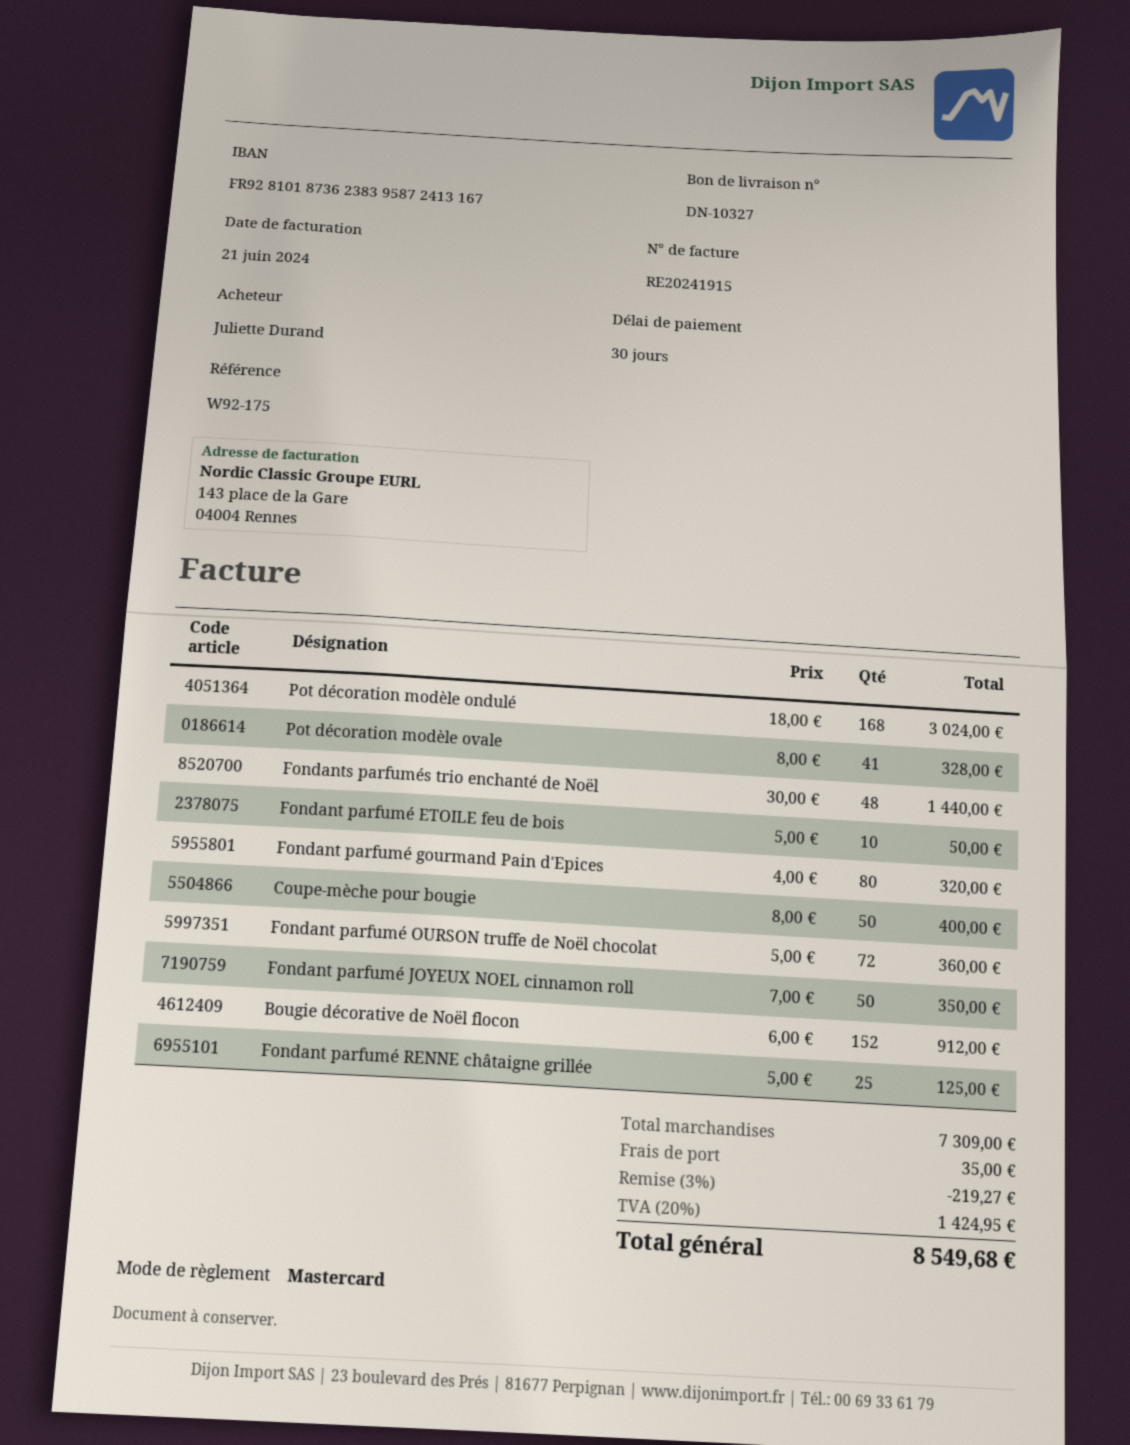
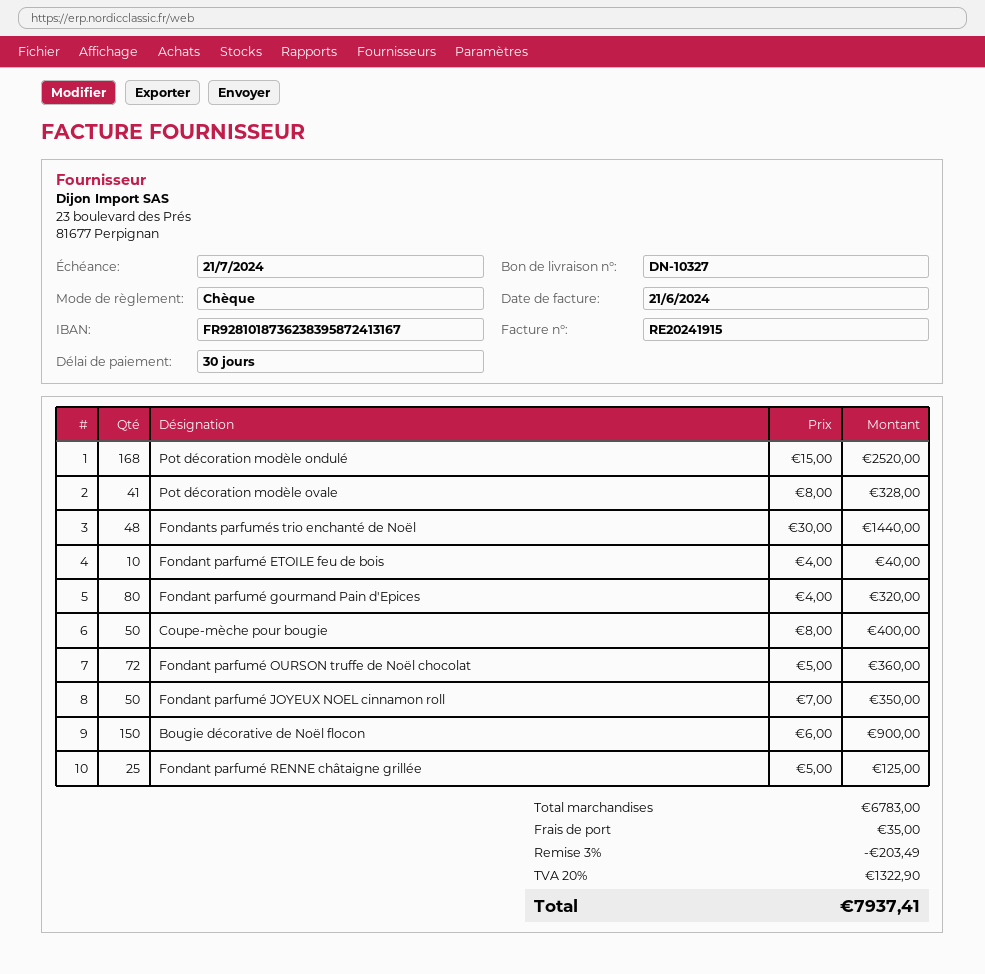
payment method: Mastercard -> cheque
Pot décoration modèle ondulé: 168 x 18.00 = 3024.00 -> 168 x 15.00 = 2520.00
Fondant parfumé ETOILE feu de bois: 10 x 5.00 = 50.00 -> 10 x 4.00 = 40.00
Bougie décorative de Noël flocon: 152 x 6.00 = 912.00 -> 150 x 6.00 = 900.00
subtotal: 7309.00 -> 6783.00
discount: 3% = 219.27 -> 3% = 203.49
tax: 20% = 1424.95 -> 20% = 1322.90
total: 8549.68 -> 7937.41

